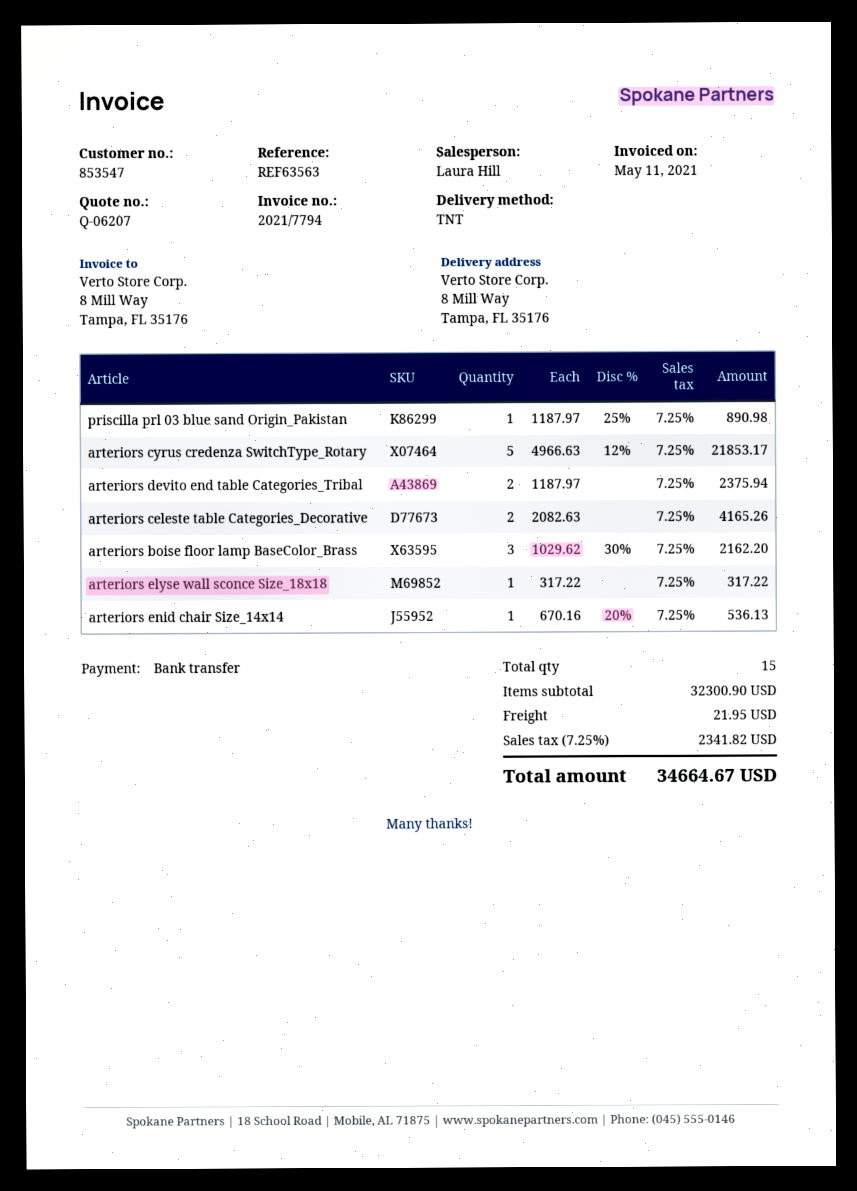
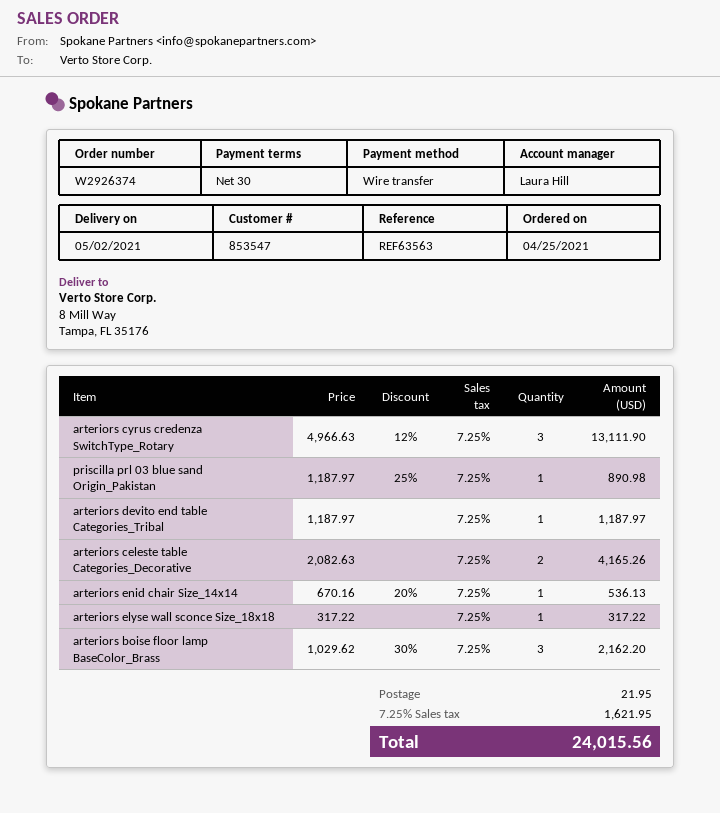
arteriors cyrus credenza SwitchType_Rotary: 5 x 4966.63 - 12% = 21853.17 -> 3 x 4966.63 - 12% = 13111.90
arteriors devito end table Categories_Tribal: 2 x 1187.97 = 2375.94 -> 1 x 1187.97 = 1187.97
tax: 7.25% = 2341.82 -> 7.25% = 1621.95
total: 34664.67 -> 24015.56

